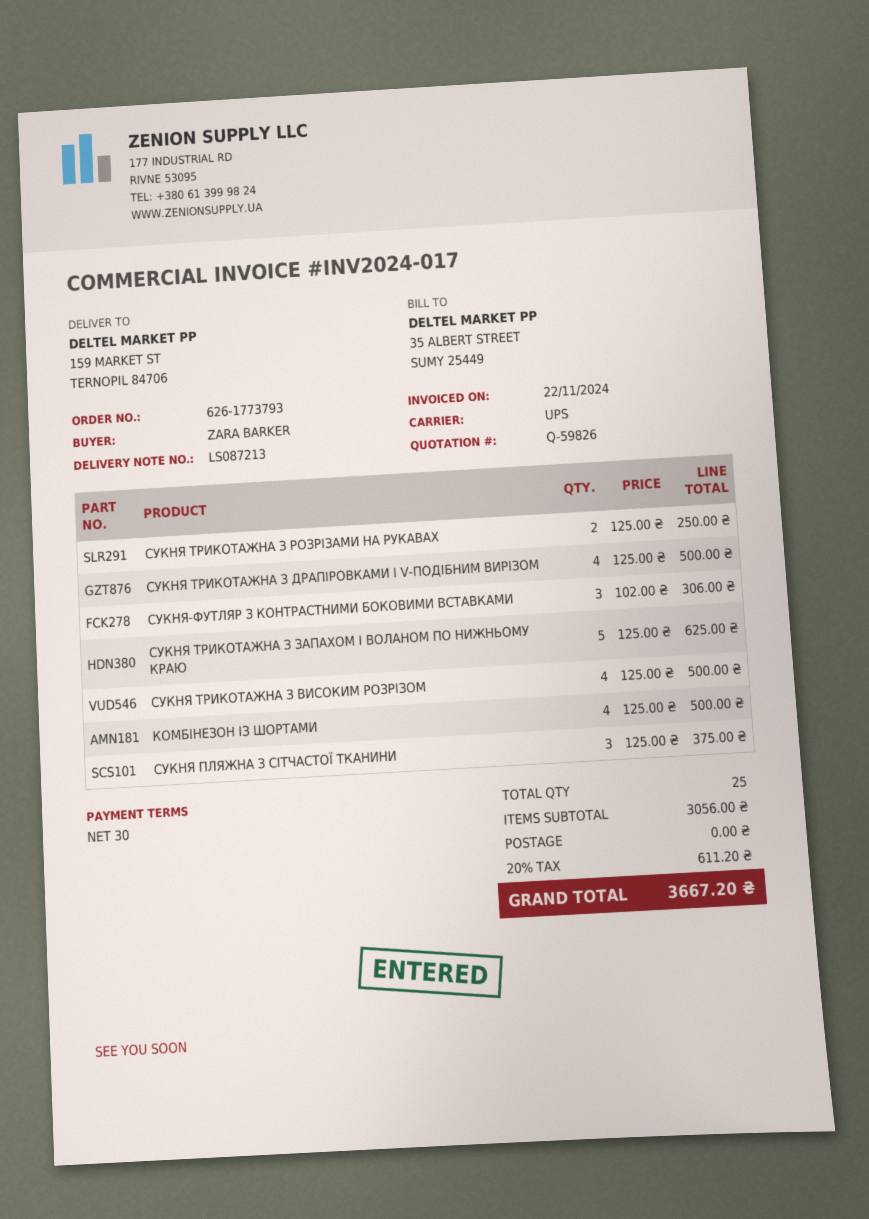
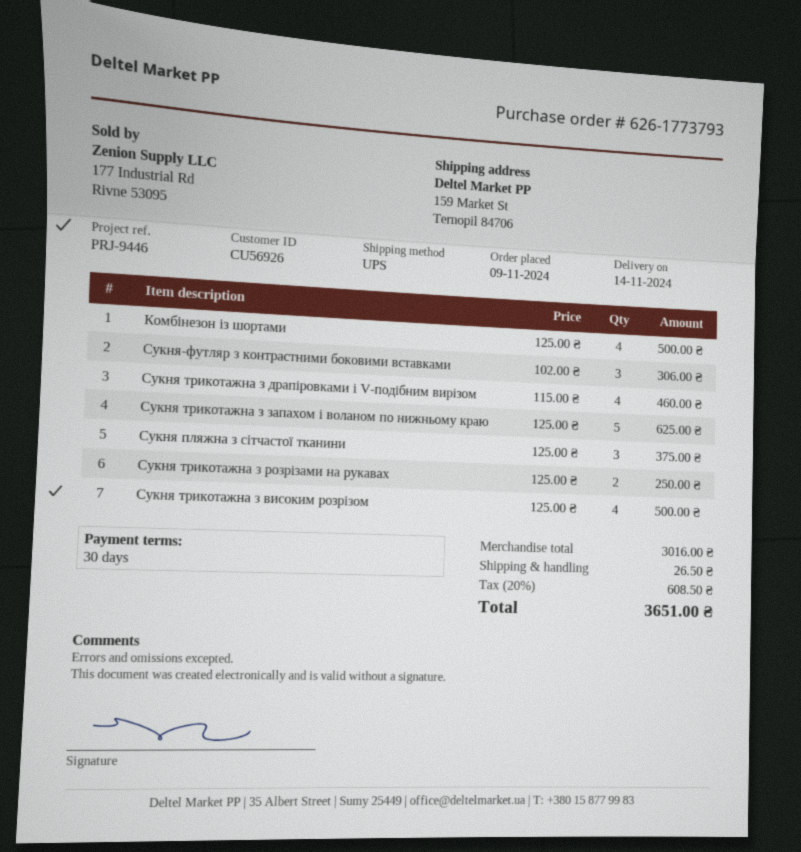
СУКНЯ ТРИКОТАЖНА З ДРАПІРОВКАМИ І V-ПОДІБНИМ ВИРІЗОМ: 4 x 125.00 = 500.00 -> 4 x 115.00 = 460.00
subtotal: 3056.00 -> 3016.00
shipping: 0.00 -> 26.50
tax: 20% = 611.20 -> 20% = 608.50
total: 3667.20 -> 3651.00

